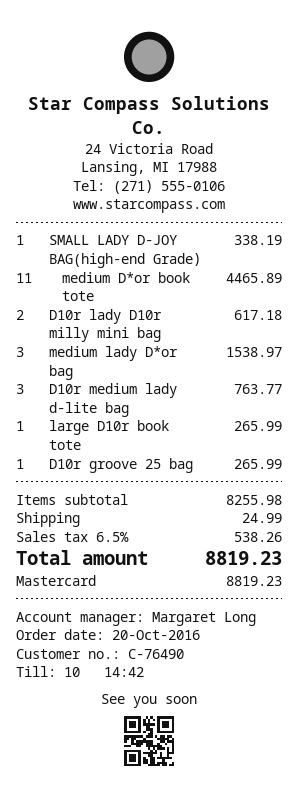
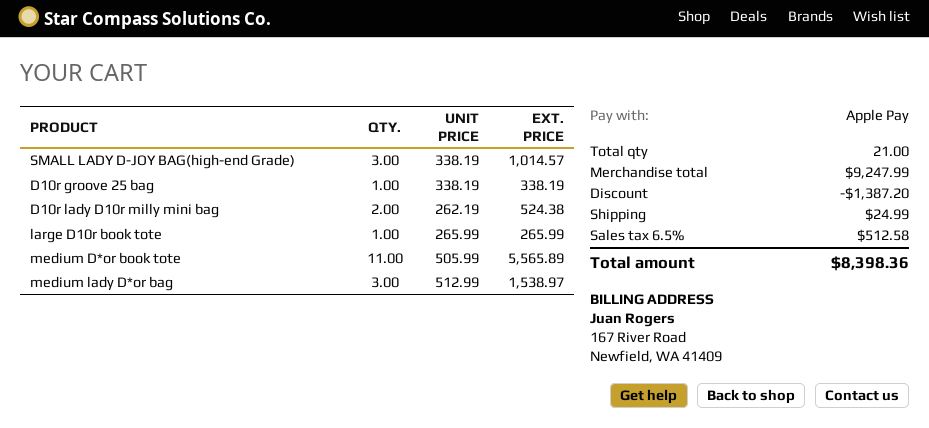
payment method: Mastercard -> Apple Pay
SMALL LADY D-JOY BAG(high-end Grade): 1 for 338.19 -> 3 for 1014.57
medium D*or book tote: 11 for 4465.89 -> 11 for 5565.89
D10r lady D10r milly mini bag: 2 for 617.18 -> 2 for 524.38
D10r medium lady d-lite bag: 3 for 763.77 -> none
D10r groove 25 bag: 1 for 265.99 -> 1 for 338.19
subtotal: 8255.98 -> 9247.99
discount: none -> 1387.20
tax: 6.5% = 538.26 -> 6.5% = 512.58
total: 8819.23 -> 8398.36

